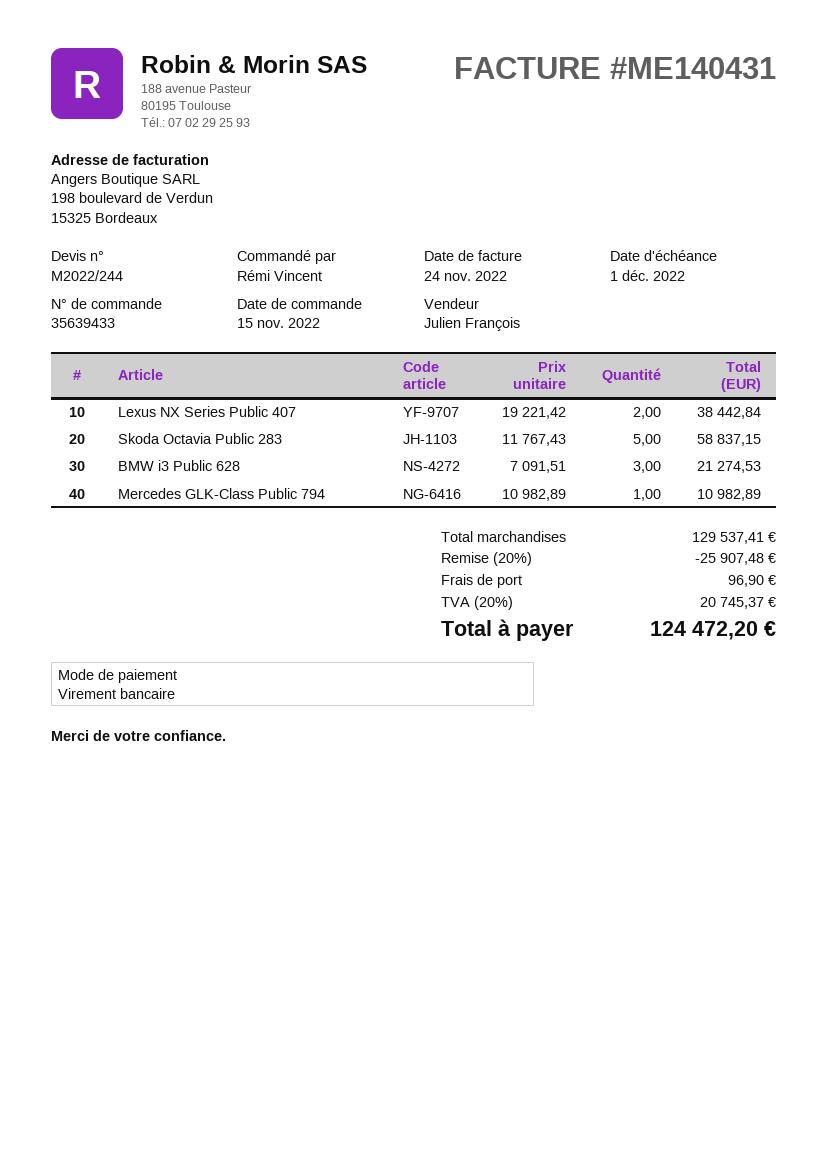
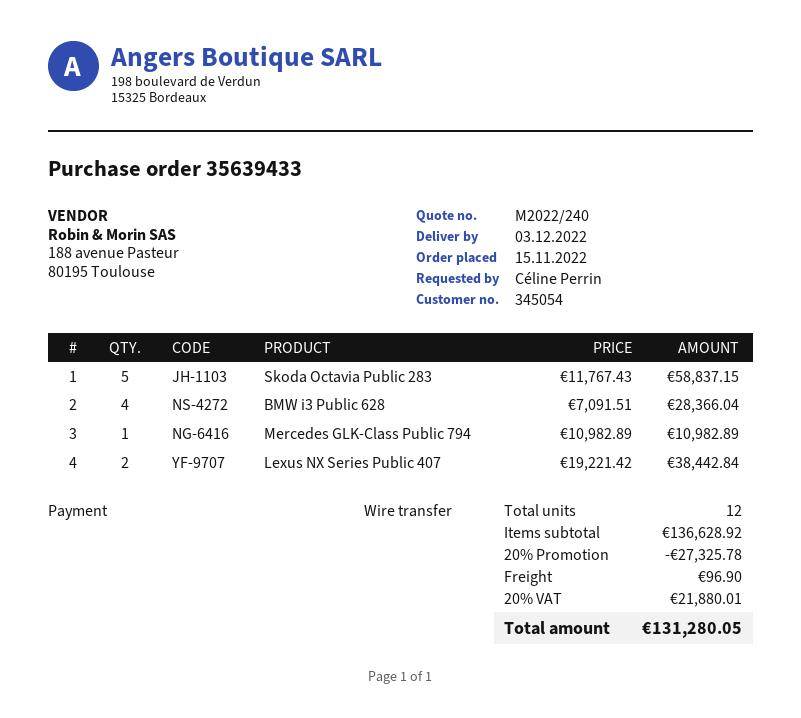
quote number: M2022/244 -> M2022/240
ordered by: Rémi Vincent -> Céline Perrin
BMW i3 Public 628: 3 x 7091.51 = 21274.53 -> 4 x 7091.51 = 28366.04
subtotal: 129537.41 -> 136628.92
discount: 20% = 25907.48 -> 20% = 27325.78
tax: 20% = 20745.37 -> 20% = 21880.01
total: 124472.20 -> 131280.05

